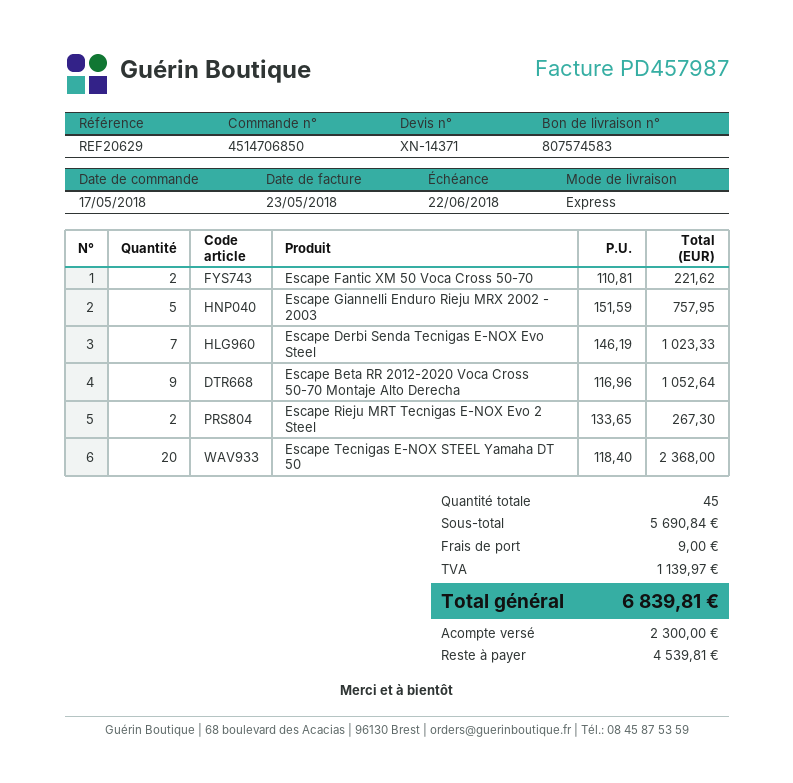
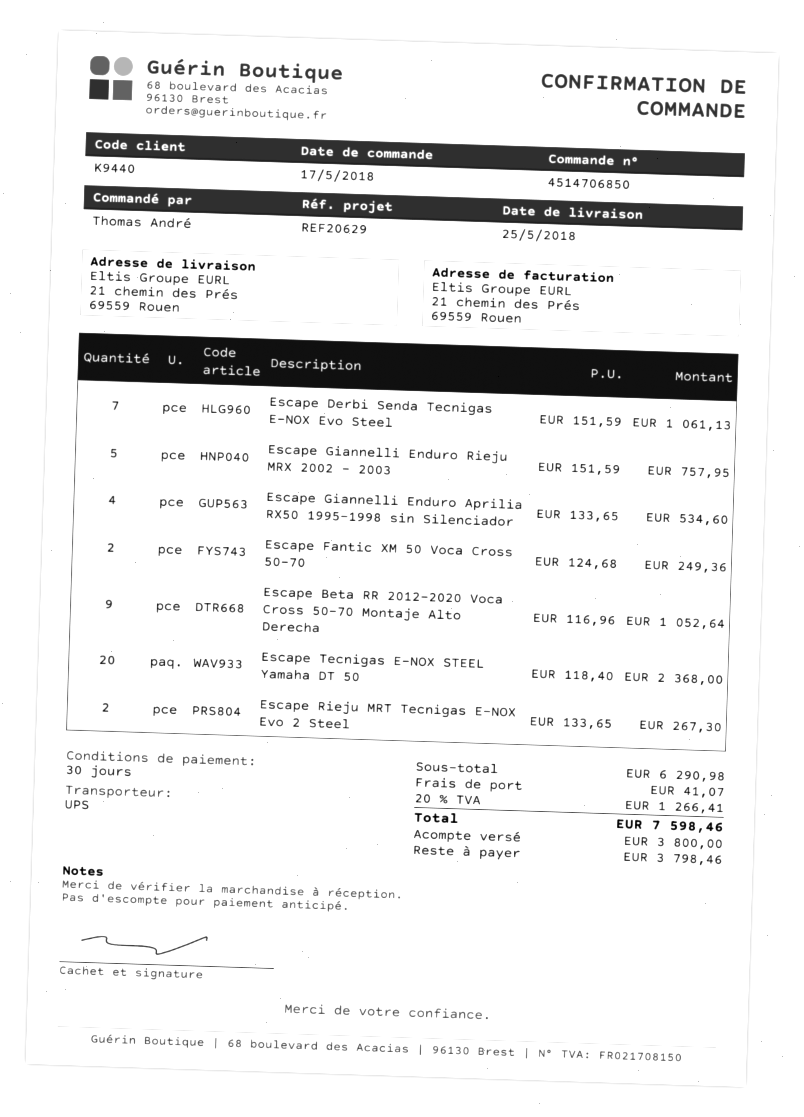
shipping method: express -> UPS
Escape Fantic XM 50 Voca Cross 50-70: 2 x 110.81 = 221.62 -> 2 x 124.68 = 249.36
Escape Derbi Senda Tecnigas E-NOX Evo Steel: 7 x 146.19 = 1023.33 -> 7 x 151.59 = 1061.13
Escape Giannelli Enduro Aprilia RX50 1995-1998 sin Silenciador: none -> 4 x 133.65 = 534.60
subtotal: 5690.84 -> 6290.98
shipping: 9.00 -> 41.07
tax: 1139.97 -> 1266.41
total: 6839.81 -> 7598.46
deposit: 2300.00 -> 3800.00
balance: 4539.81 -> 3798.46

